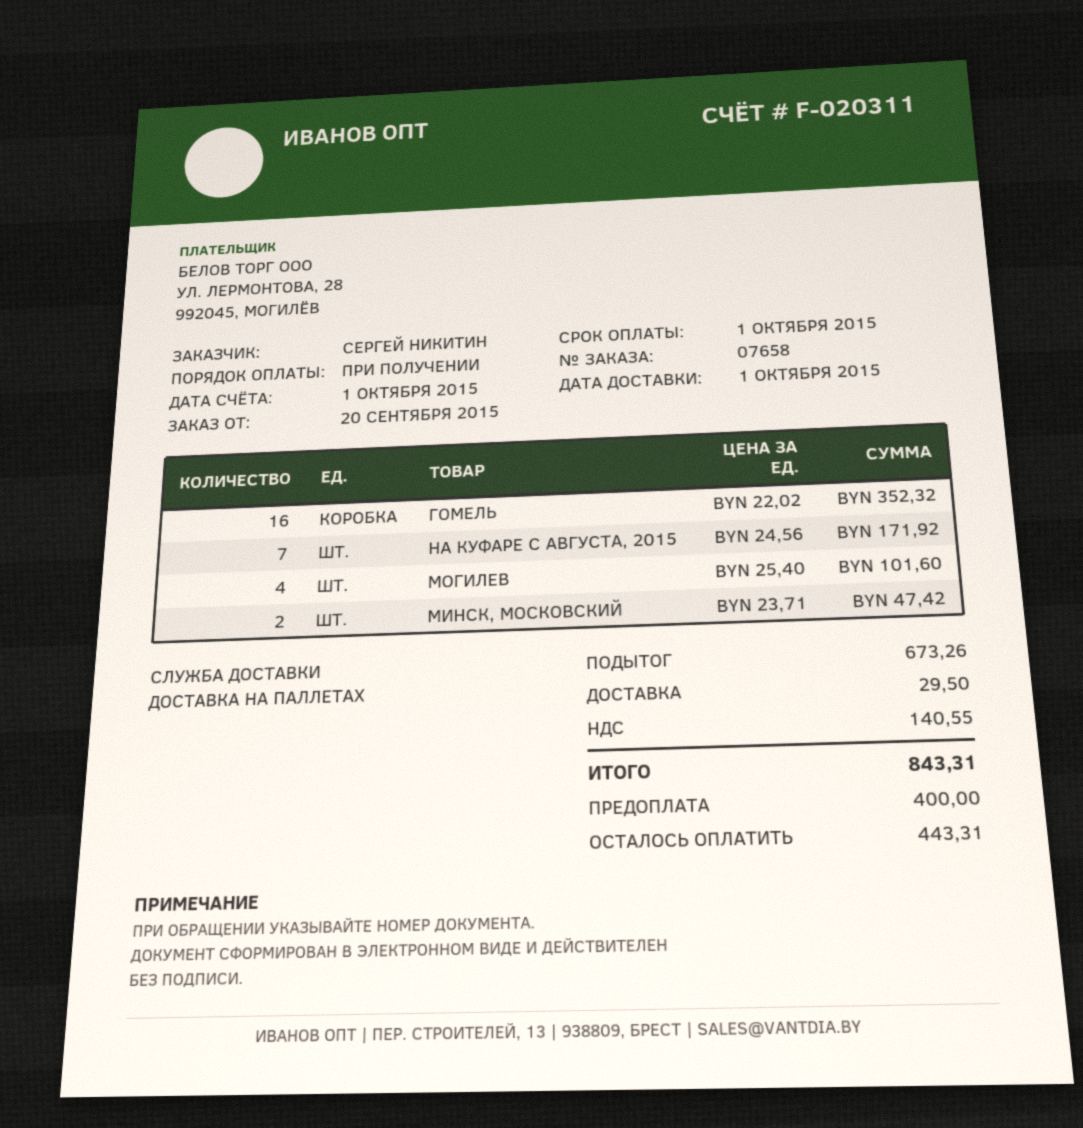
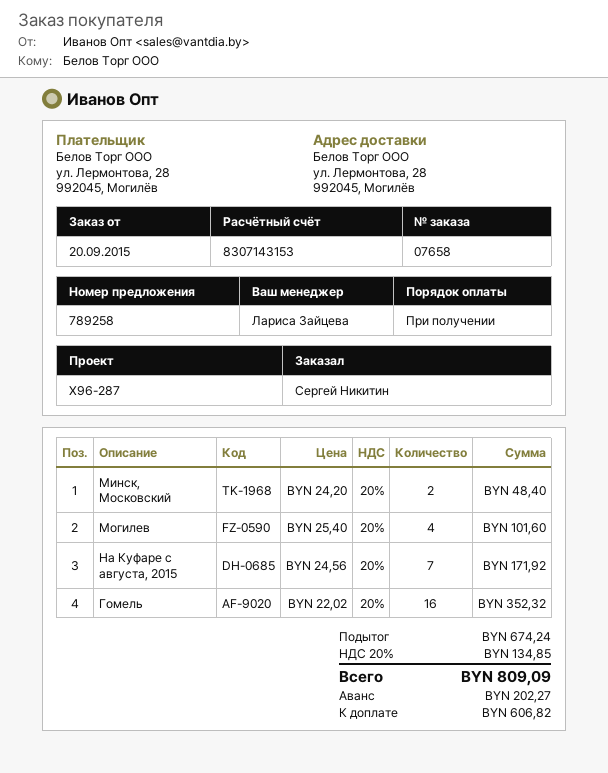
МИНСК, МОСКОВСКИЙ: 2 x 23.71 = 47.42 -> 2 x 24.20 = 48.40
subtotal: 673.26 -> 674.24
shipping: 29.50 -> none
tax: 140.55 -> 134.85
total: 843.31 -> 809.09
deposit: 400.00 -> 202.27
balance: 443.31 -> 606.82

